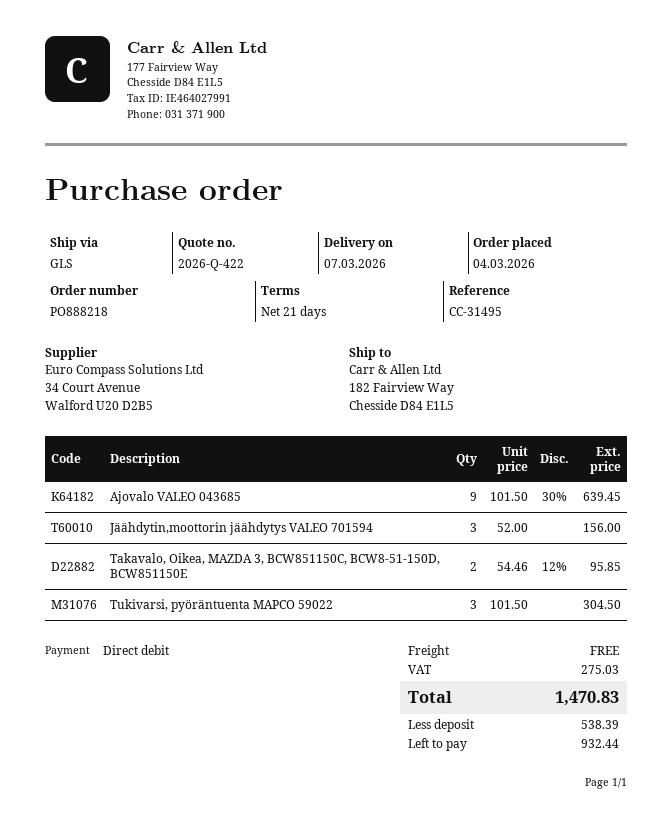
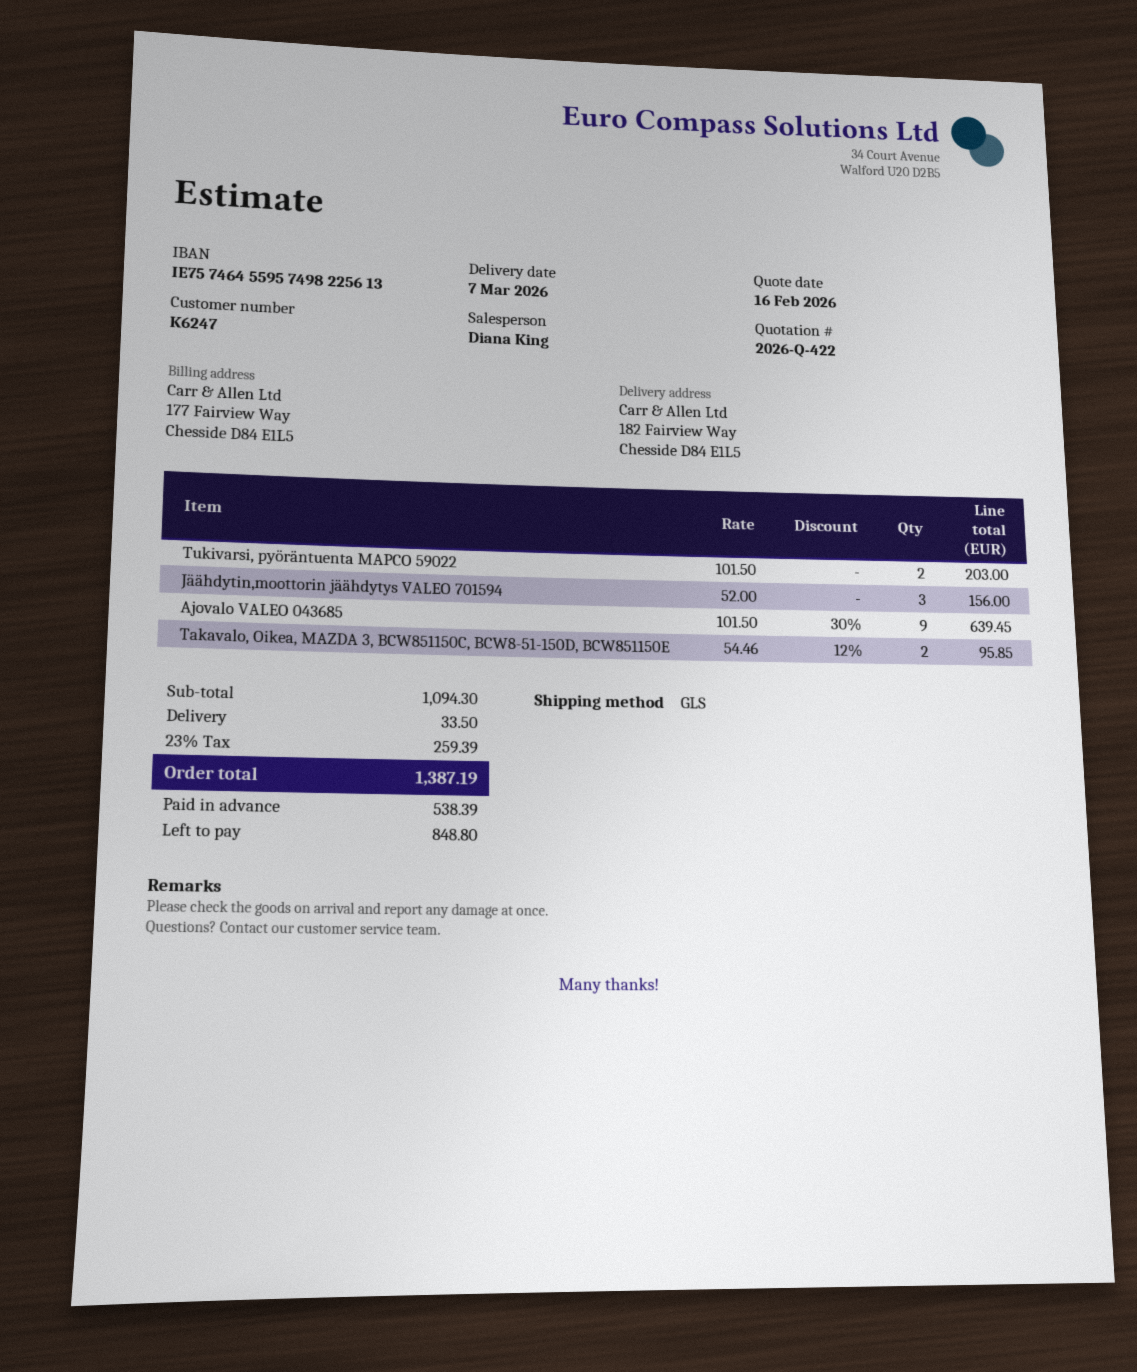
Tukivarsi, pyöräntuenta MAPCO 59022: 3 x 101.50 = 304.50 -> 2 x 101.50 = 203.00
shipping: 0.00 -> 33.50
tax: 275.03 -> 259.39
total: 1470.83 -> 1387.19
balance: 932.44 -> 848.80

